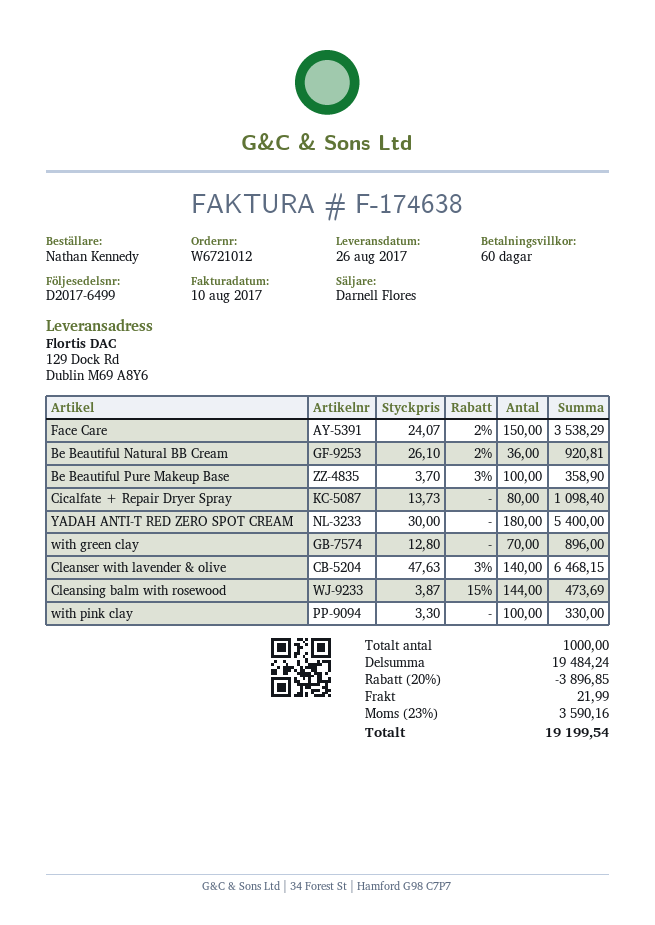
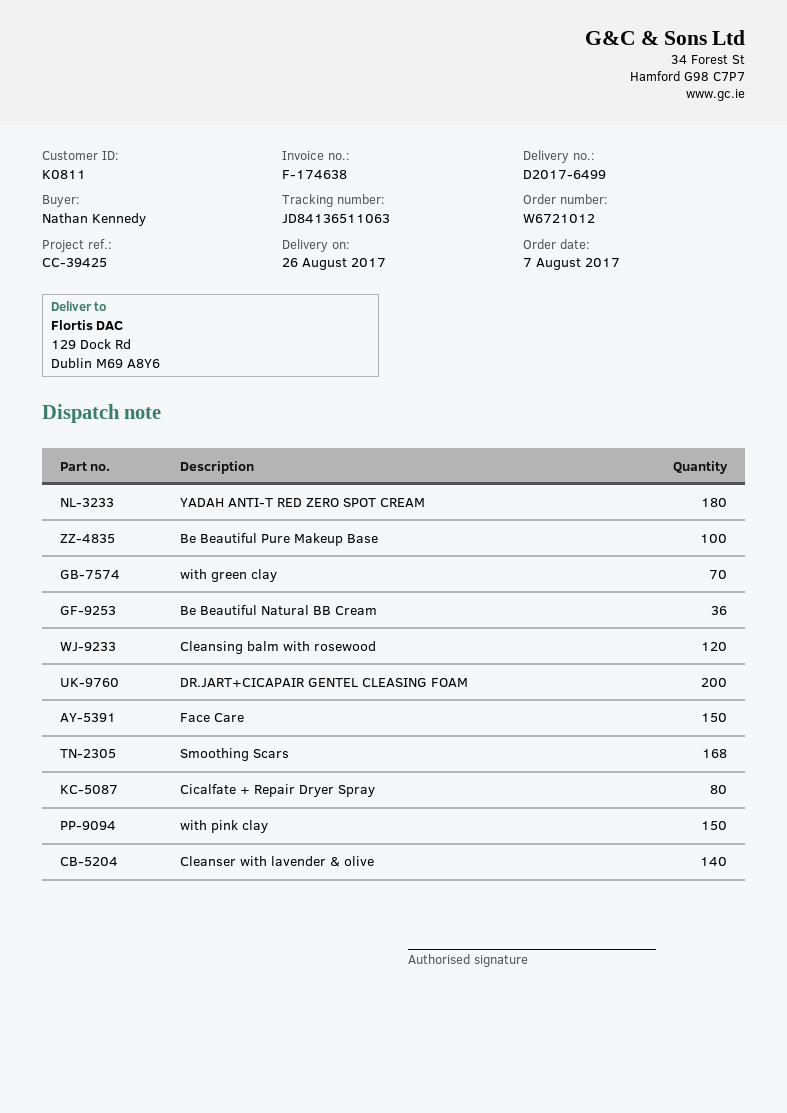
Cleansing balm with rosewood: 144 -> 120
with pink clay: 100 -> 150
DR.JART+CICAPAIR GENTEL CLEASING FOAM: none -> 200
Smoothing Scars: none -> 168

